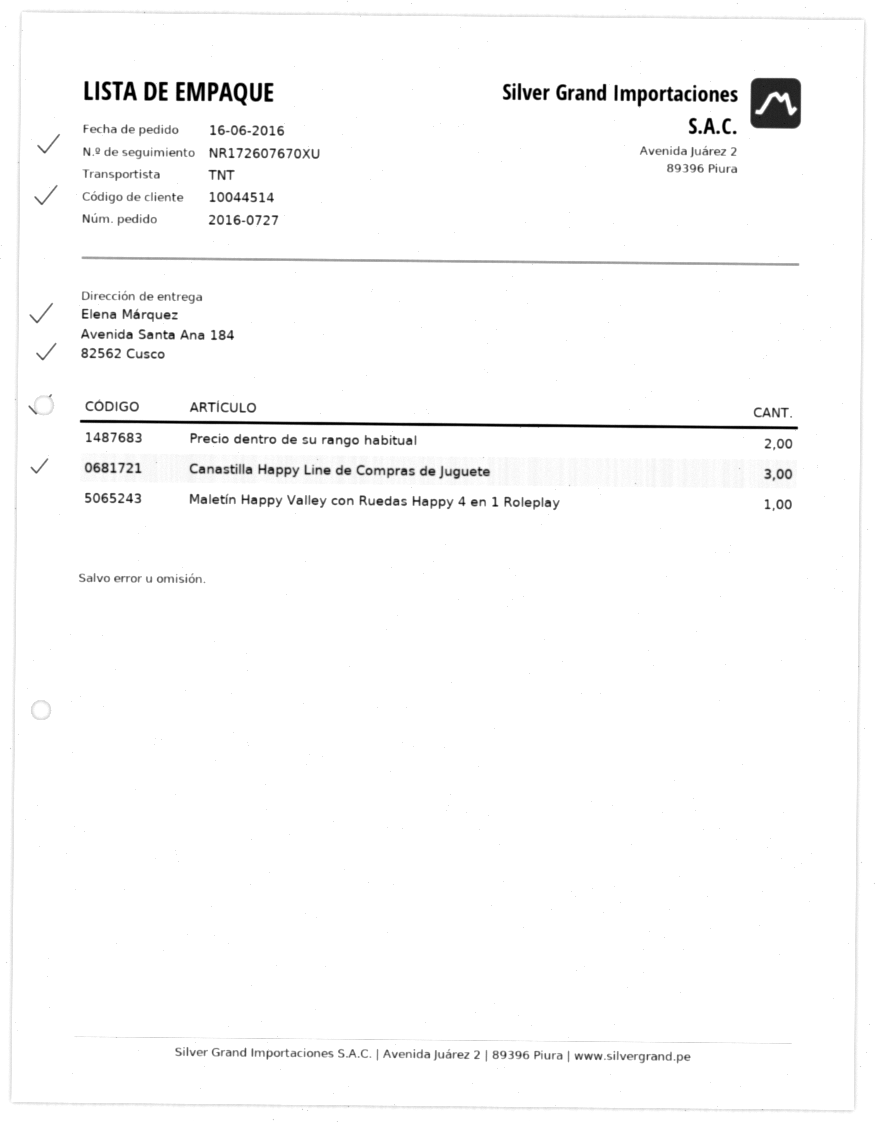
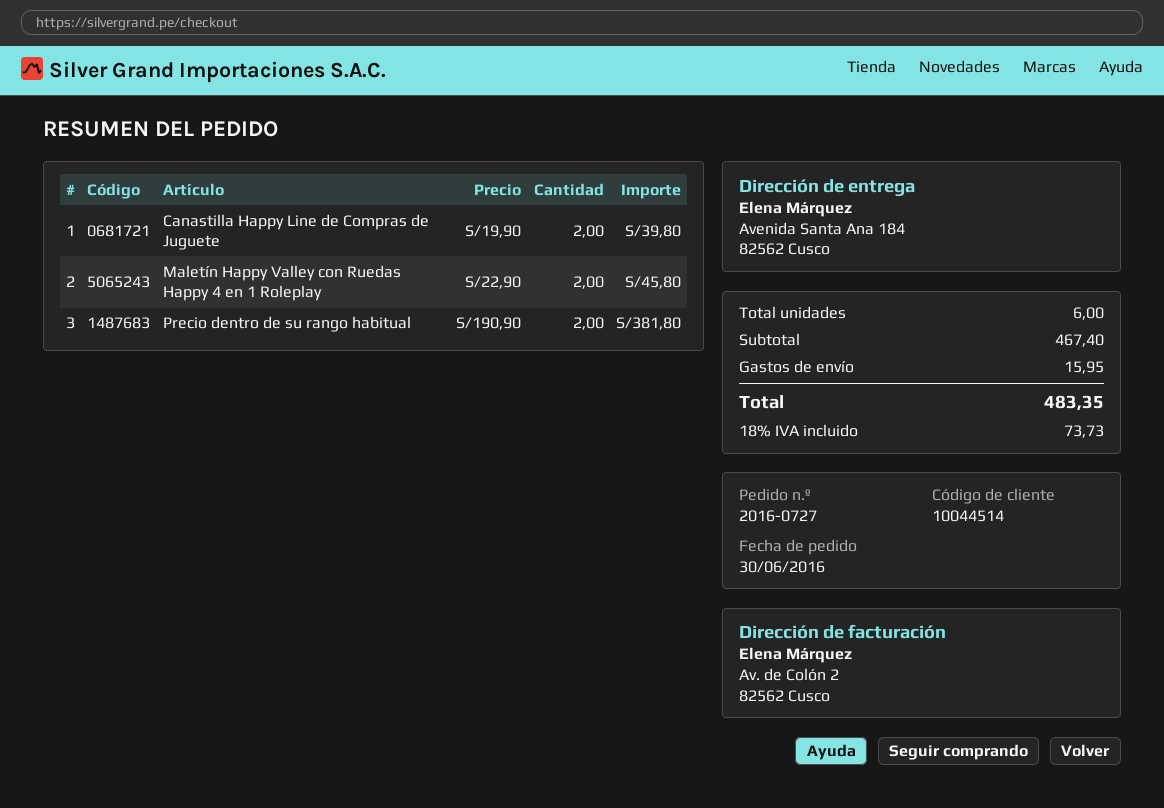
order date: 2016-06-16 -> 2016-06-30
Canastilla Happy Line de Compras de Juguete: 3 -> 2
Maletín Happy Valley con Ruedas Happy 4 en 1 Roleplay: 1 -> 2

